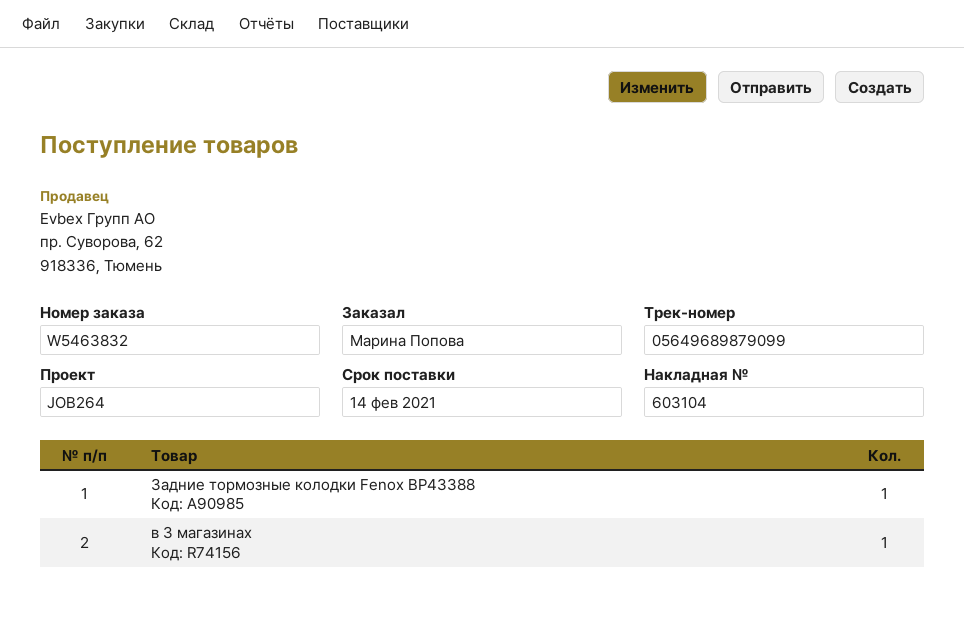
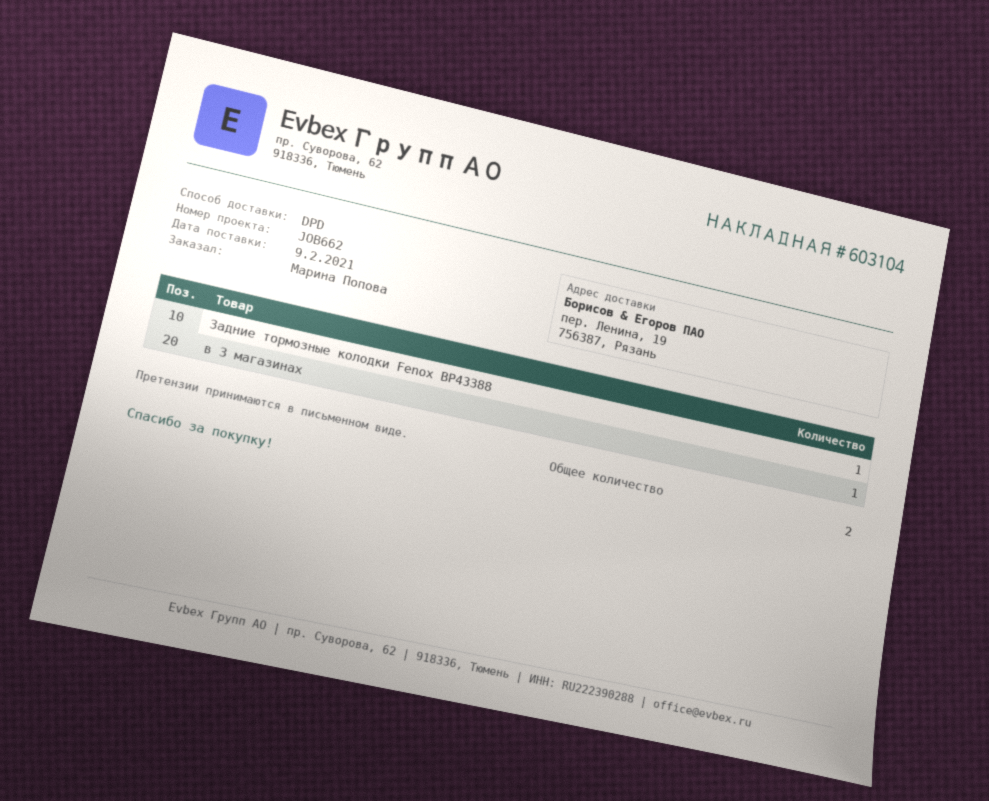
delivery date: 2021-02-14 -> 2021-02-09
reference: JOB264 -> JOB662

